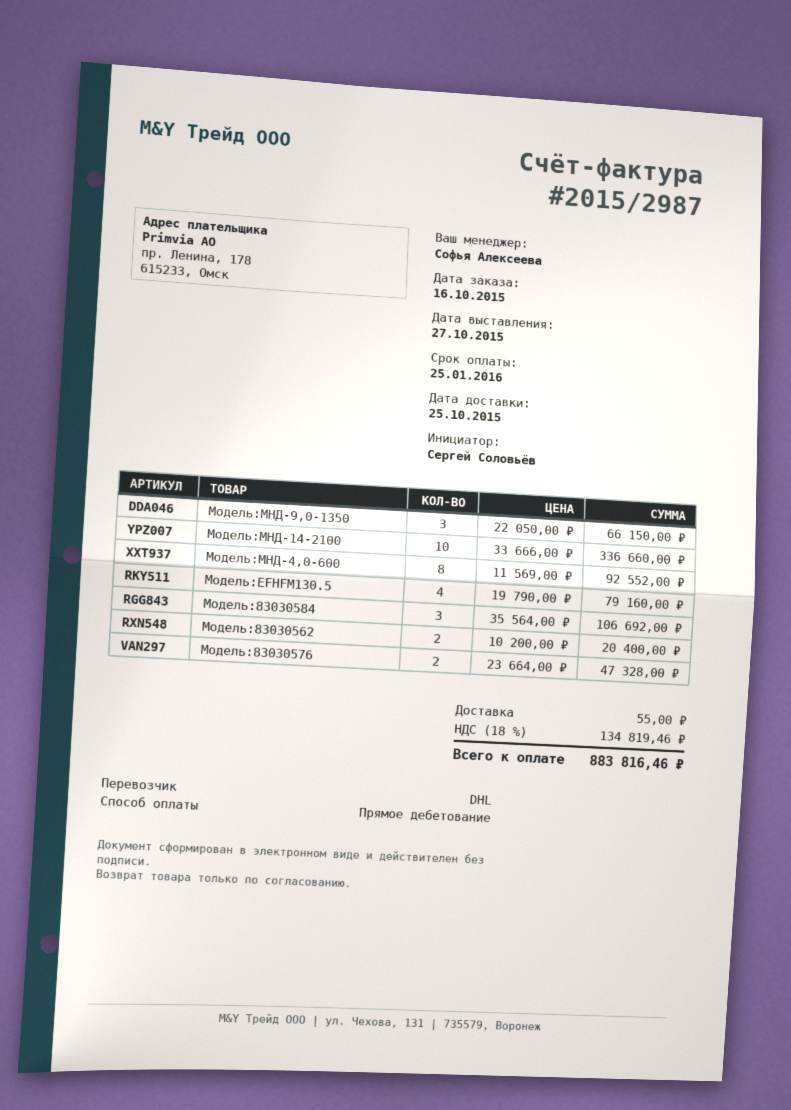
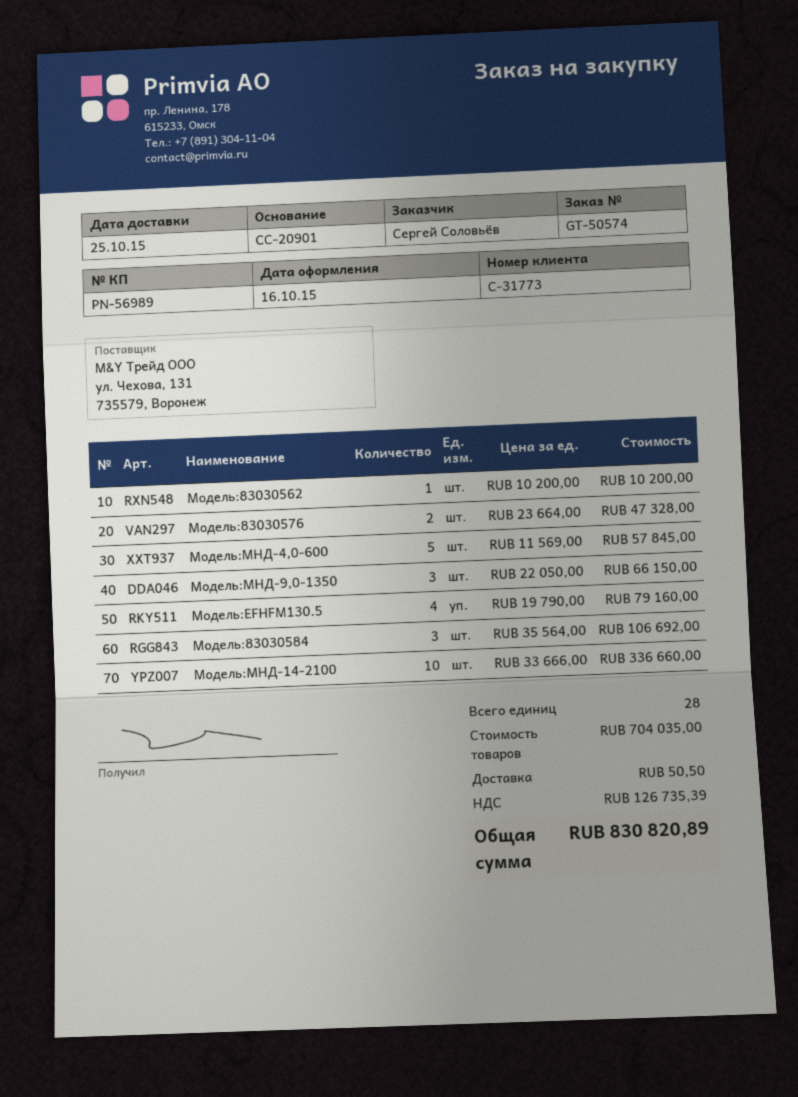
Модель:МНД-4,0-600: 8 x 11569.00 = 92552.00 -> 5 x 11569.00 = 57845.00
Модель:83030562: 2 x 10200.00 = 20400.00 -> 1 x 10200.00 = 10200.00
shipping: 55.00 -> 50.50
tax: 134819.46 -> 126735.39
total: 883816.46 -> 830820.89

